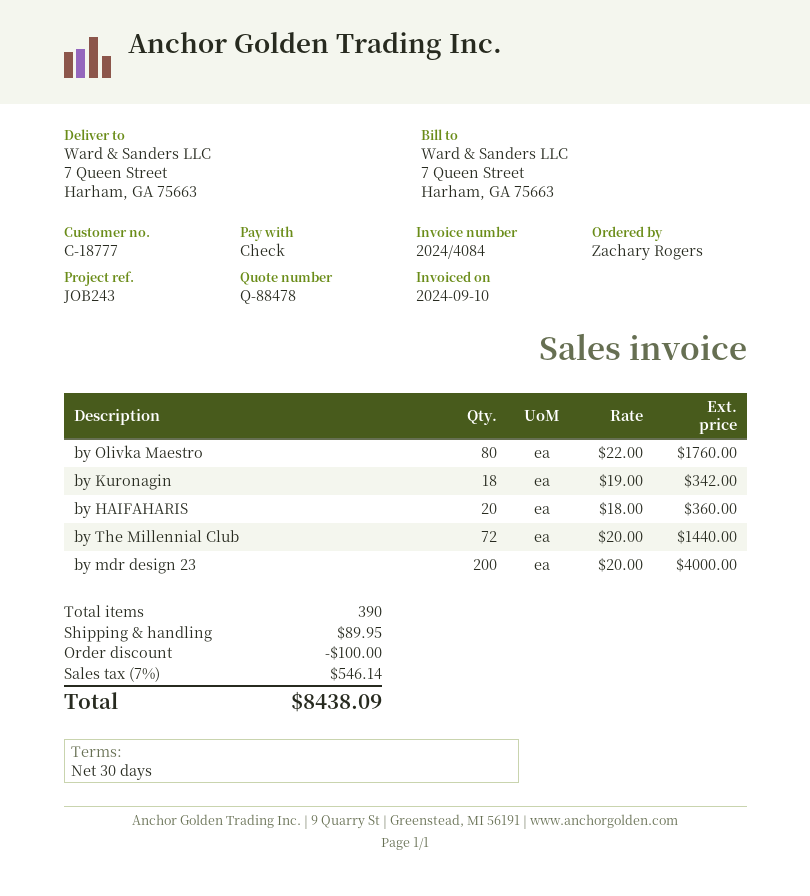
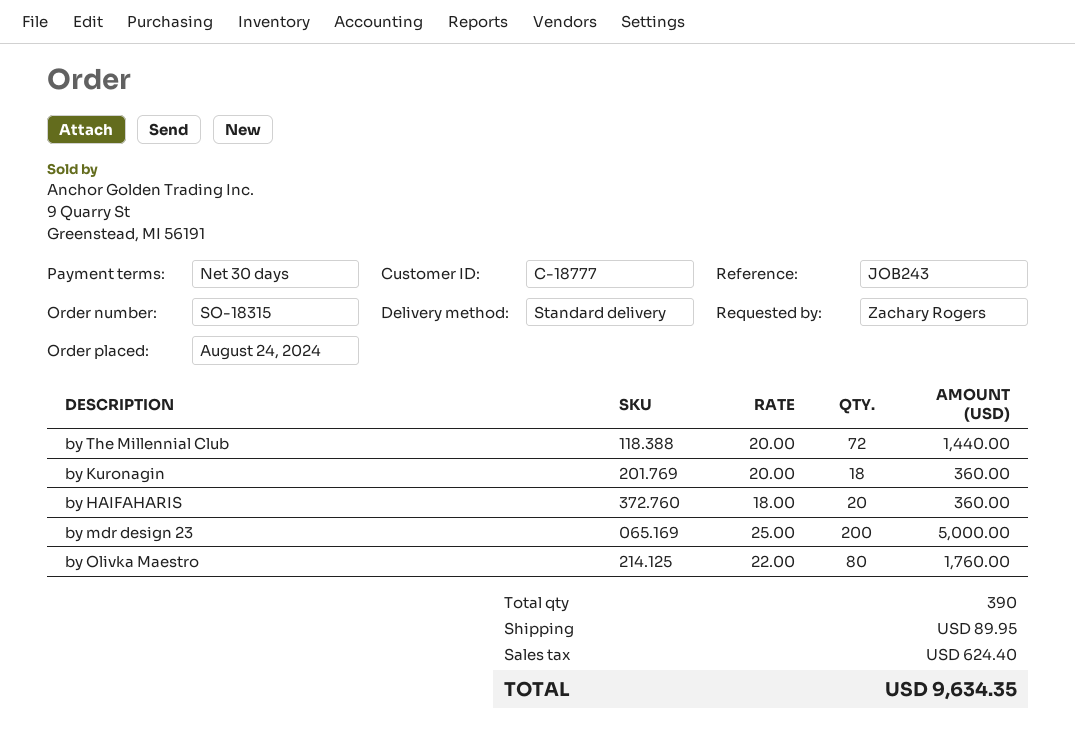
by Kuronagin: 18 x 19.00 = 342.00 -> 18 x 20.00 = 360.00
by mdr design 23: 200 x 20.00 = 4000.00 -> 200 x 25.00 = 5000.00
discount: 100.00 -> none
tax: 546.14 -> 624.40
total: 8438.09 -> 9634.35

